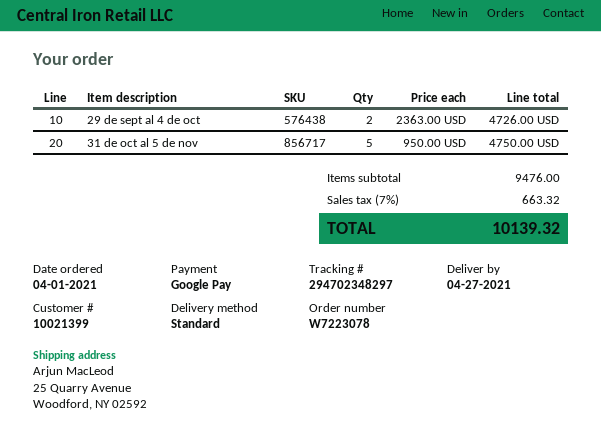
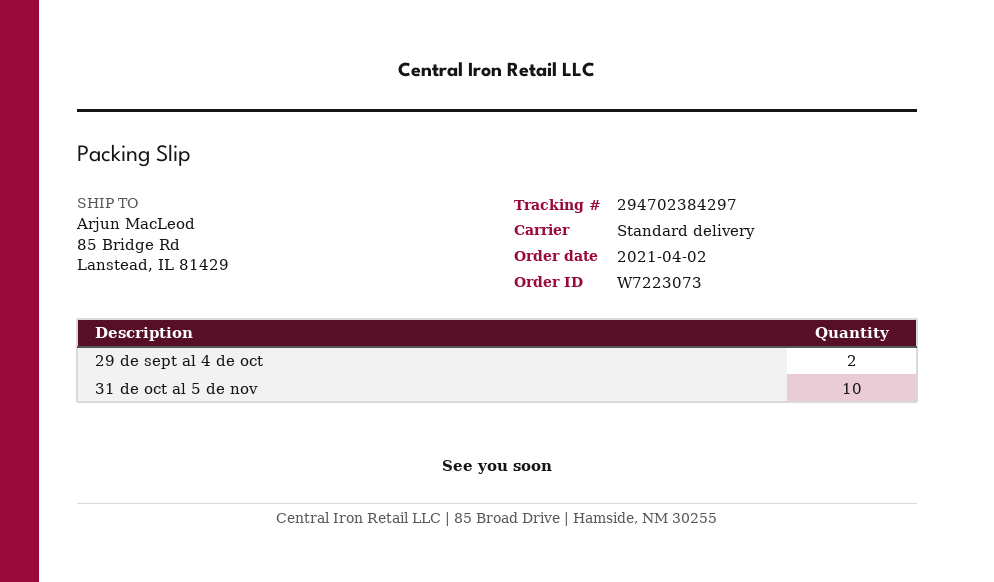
order number: W7223078 -> W7223073
order date: 2021-04-01 -> 2021-04-02
tracking number: 294702348297 -> 294702384297
ship to: 25 Quarry Avenue, Woodford, NY 02592 -> 85 Bridge Rd, Lanstead, IL 81429
31 de oct al 5 de nov: 5 -> 10

